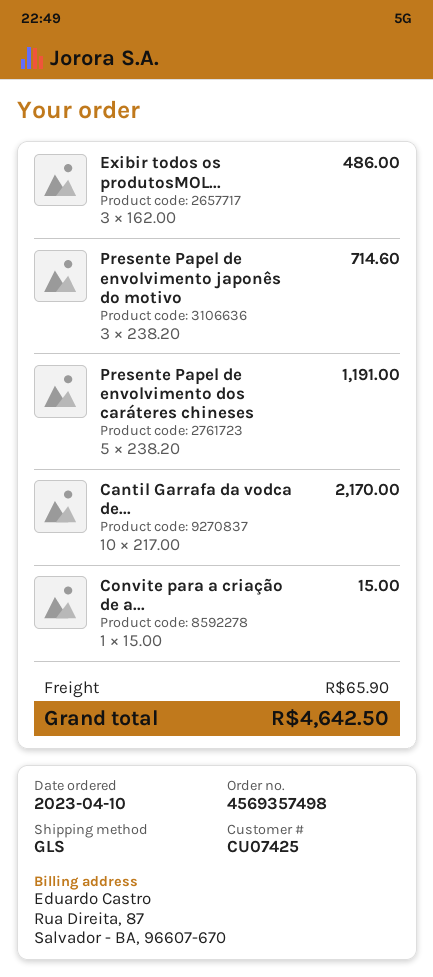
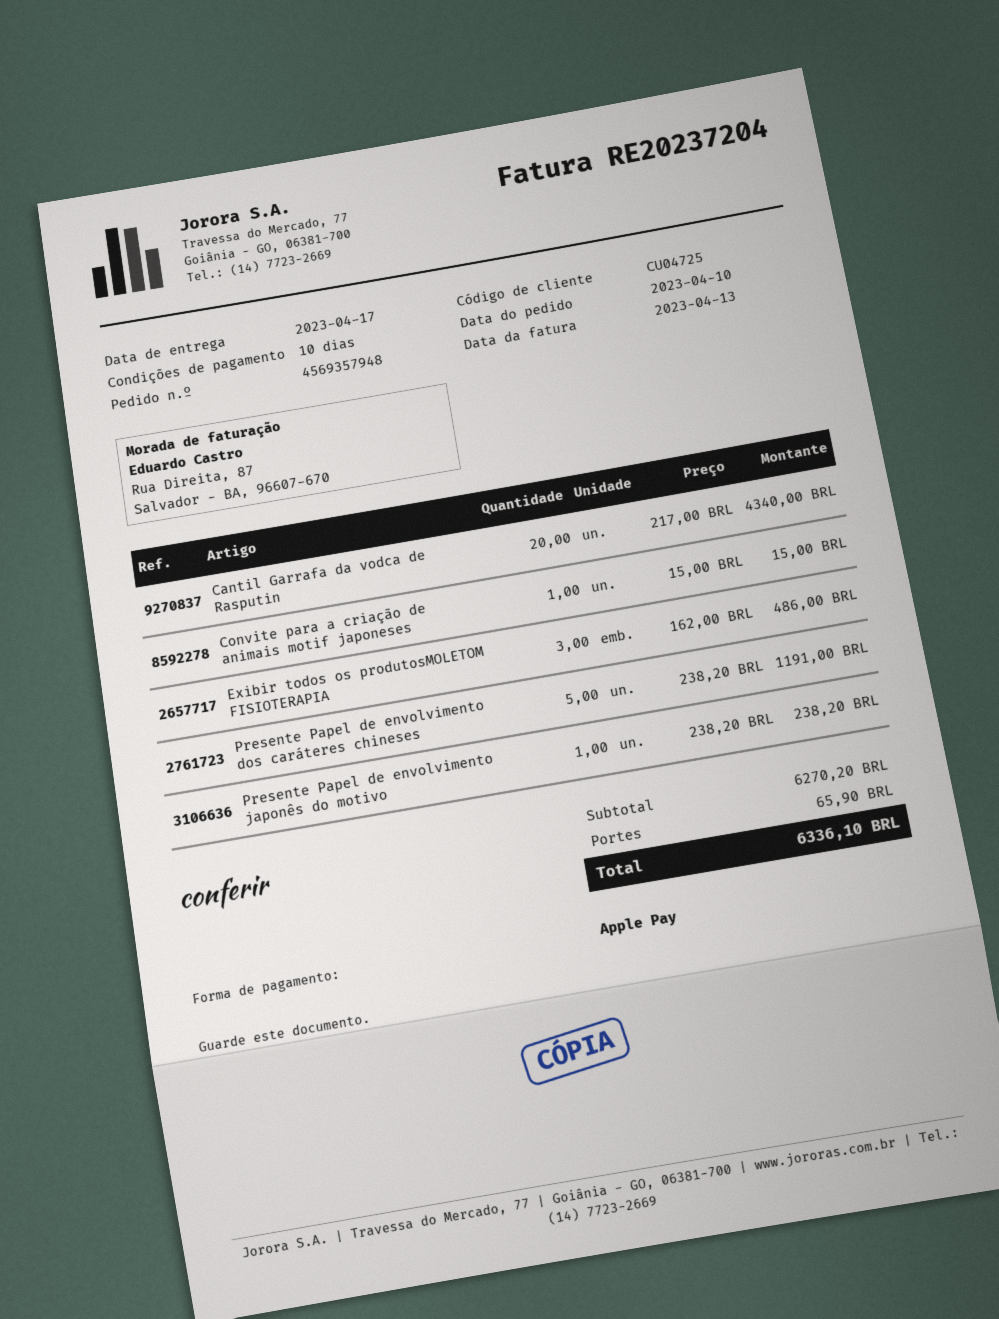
order number: 4569357498 -> 4569357948
customer number: CU07425 -> CU04725
Presente Papel de envolvimento japonês do motivo: 3 x 238.20 = 714.60 -> 1 x 238.20 = 238.20
Cantil Garrafa da vodca de...: 10 x 217.00 = 2170.00 -> 20 x 217.00 = 4340.00
total: 4642.50 -> 6336.10

